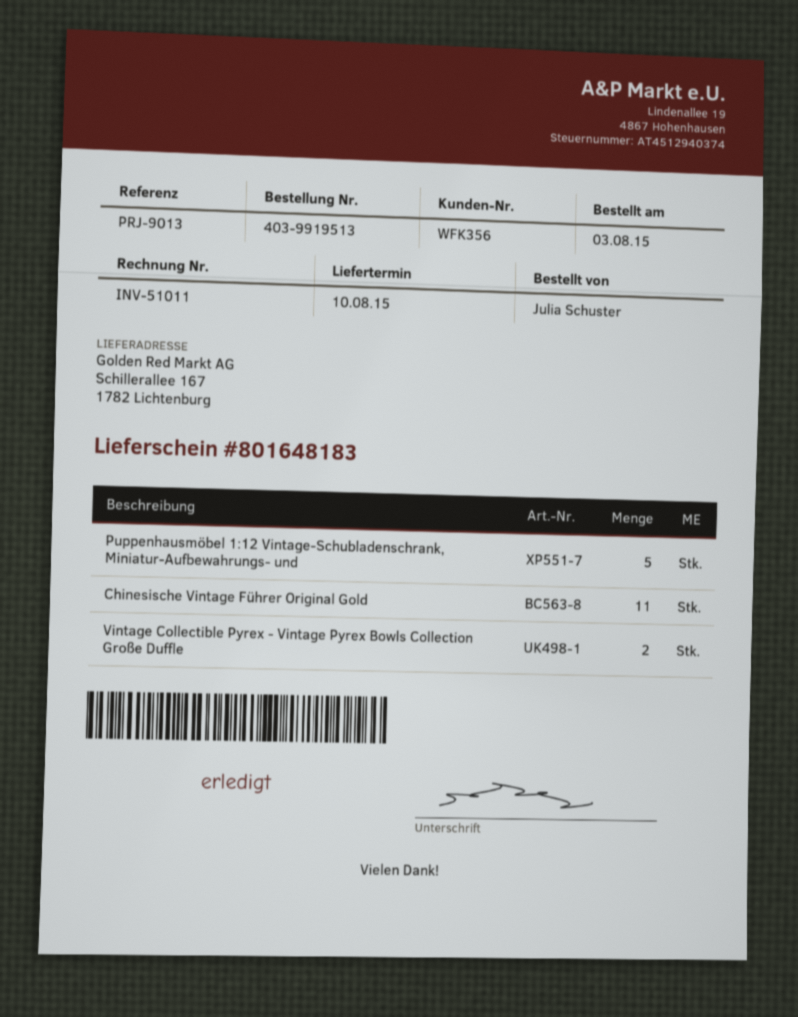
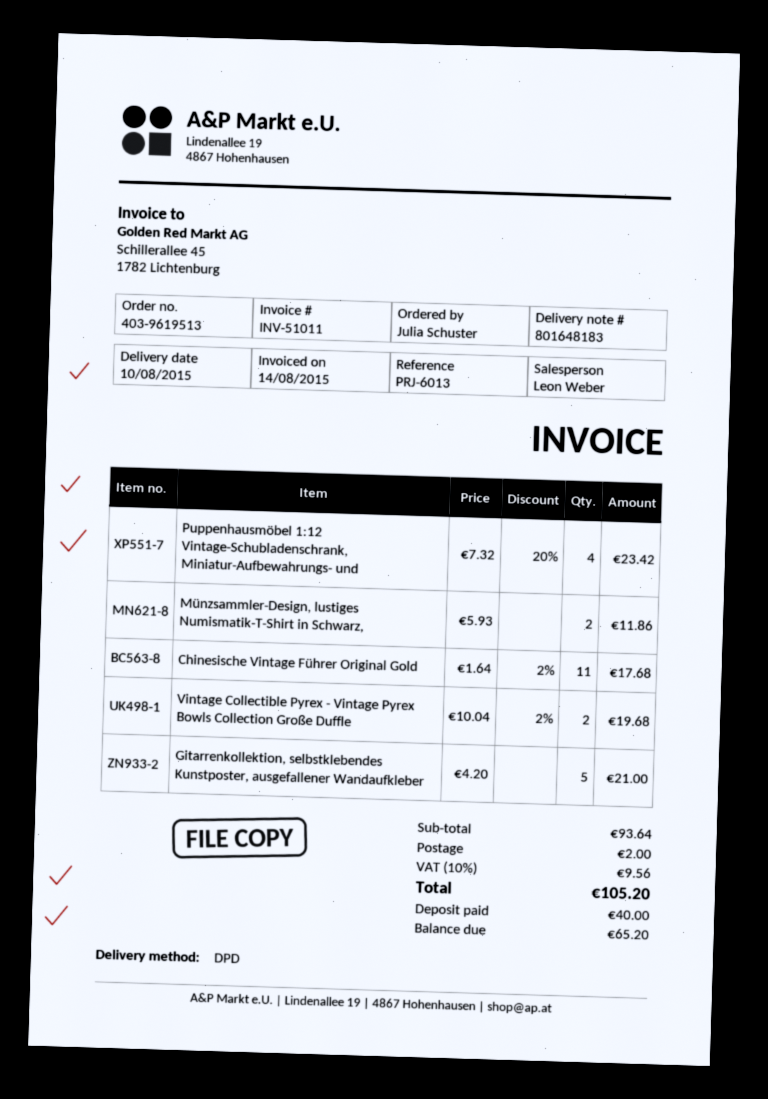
order number: 403-9919513 -> 403-9619513
reference: PRJ-9013 -> PRJ-6013
Puppenhausmöbel 1:12 Vintage-Schubladenschrank, Miniatur-Aufbewahrungs- und: 5 -> 4
Münzsammler-Design, lustiges Numismatik-T-Shirt in Schwarz,: none -> 2
Gitarrenkollektion, selbstklebendes Kunstposter, ausgefallener Wandaufkleber: none -> 5

